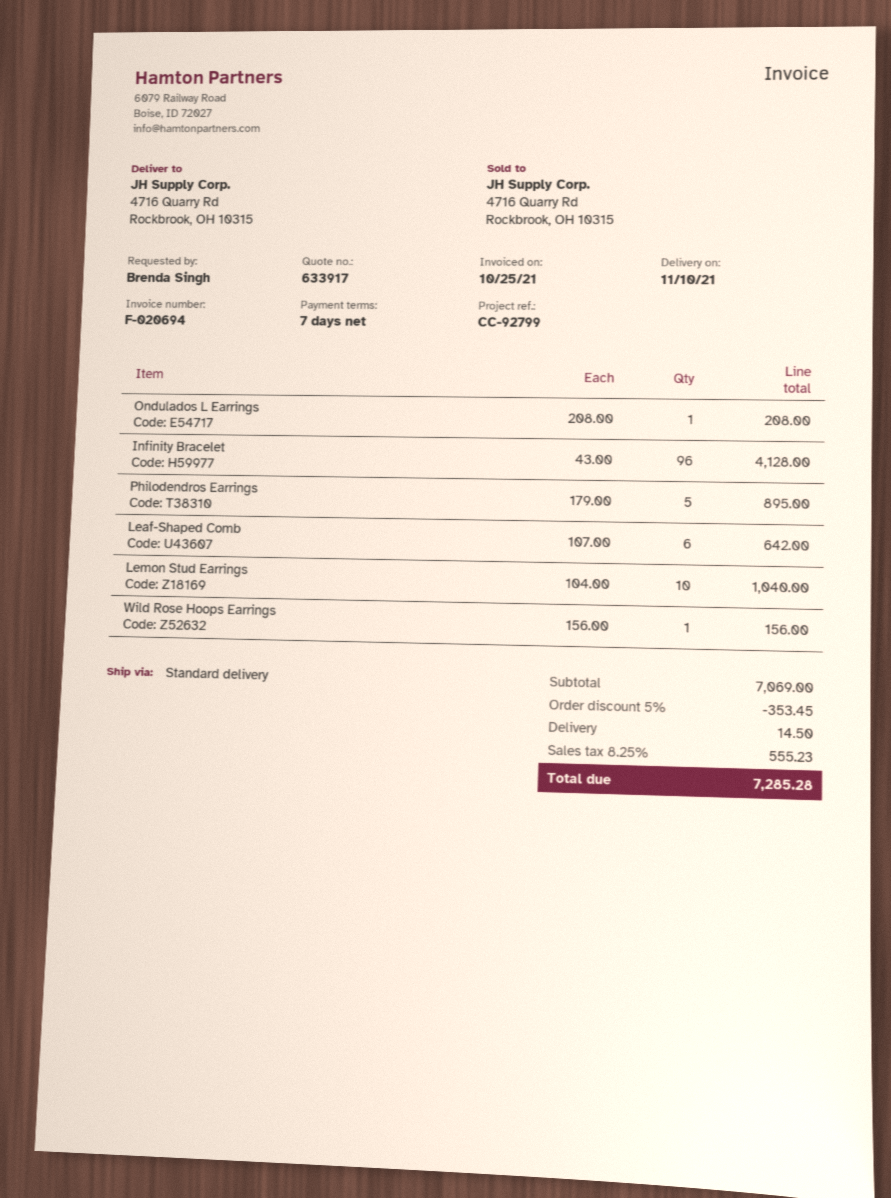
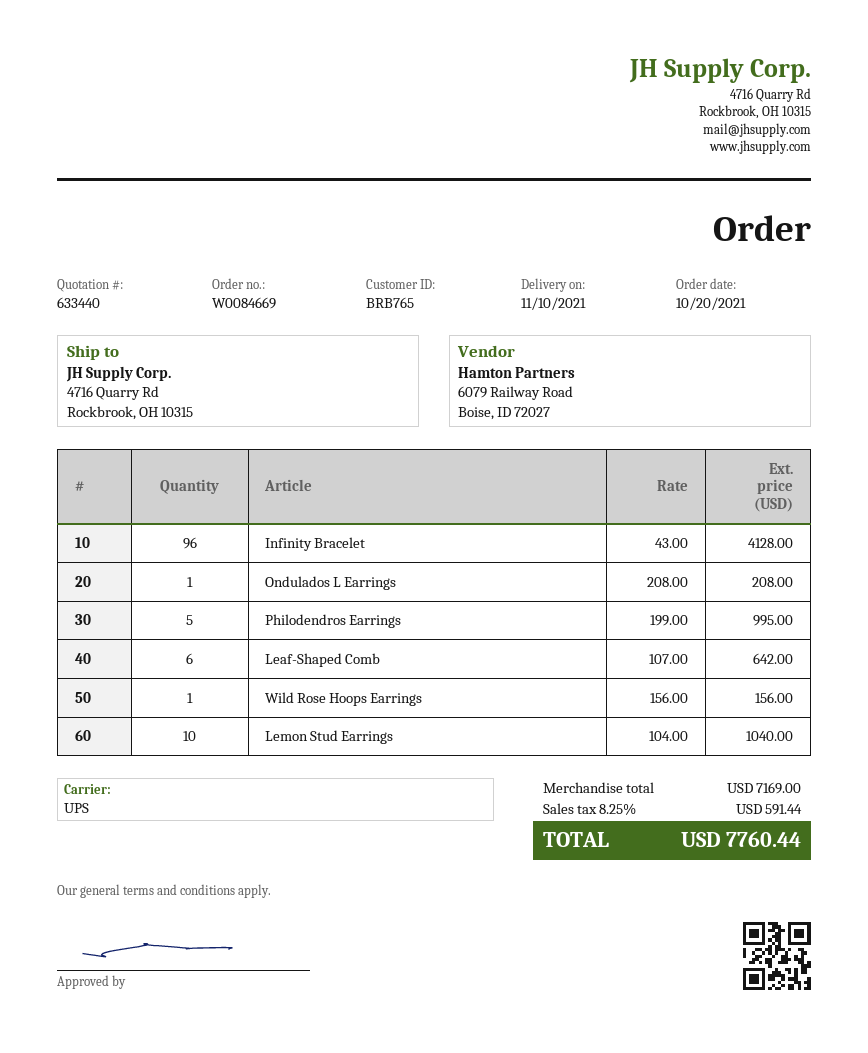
quote number: 633917 -> 633440
shipping method: standard -> UPS
Philodendros Earrings: 5 x 179.00 = 895.00 -> 5 x 199.00 = 995.00
subtotal: 7069.00 -> 7169.00
discount: 5% = 353.45 -> none
shipping: 14.50 -> none
tax: 8.25% = 555.23 -> 8.25% = 591.44
total: 7285.28 -> 7760.44

